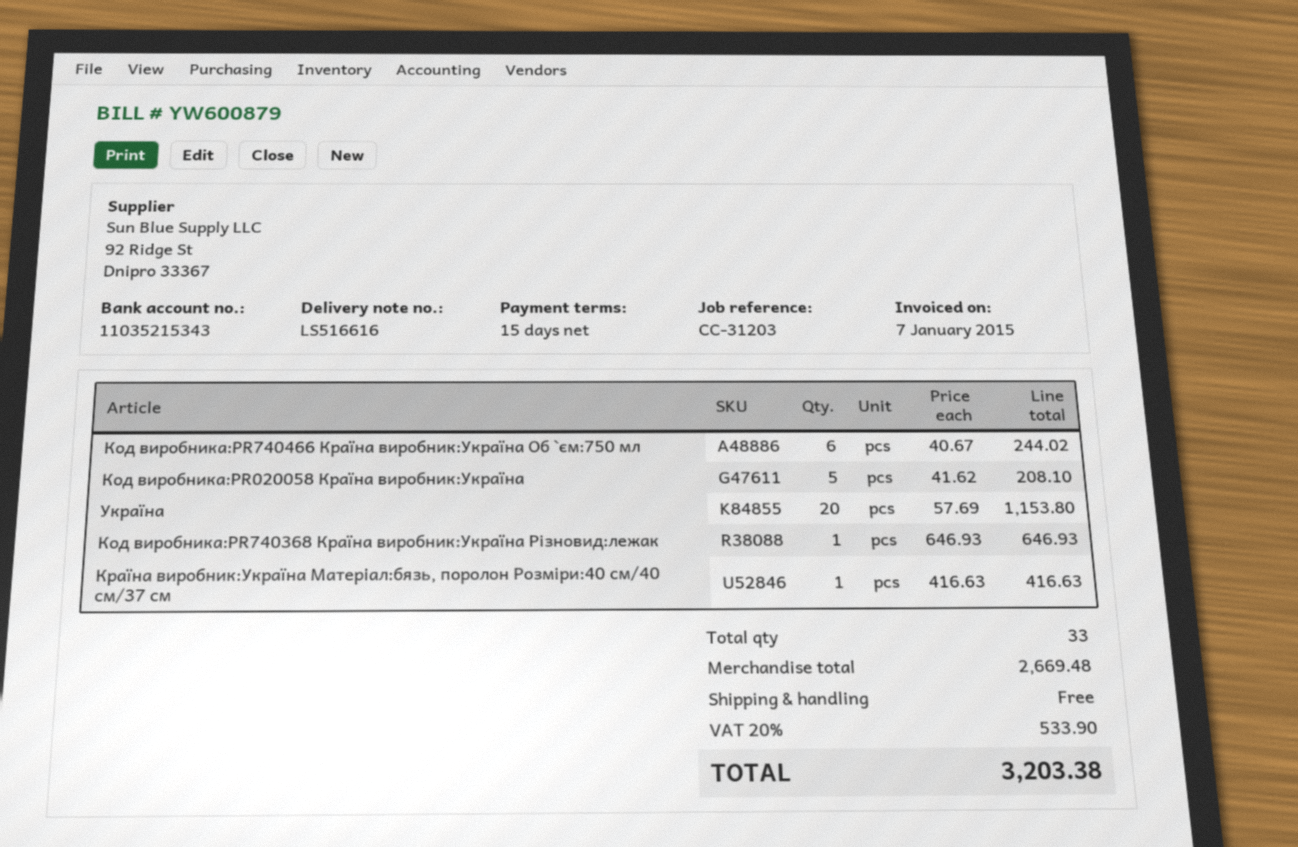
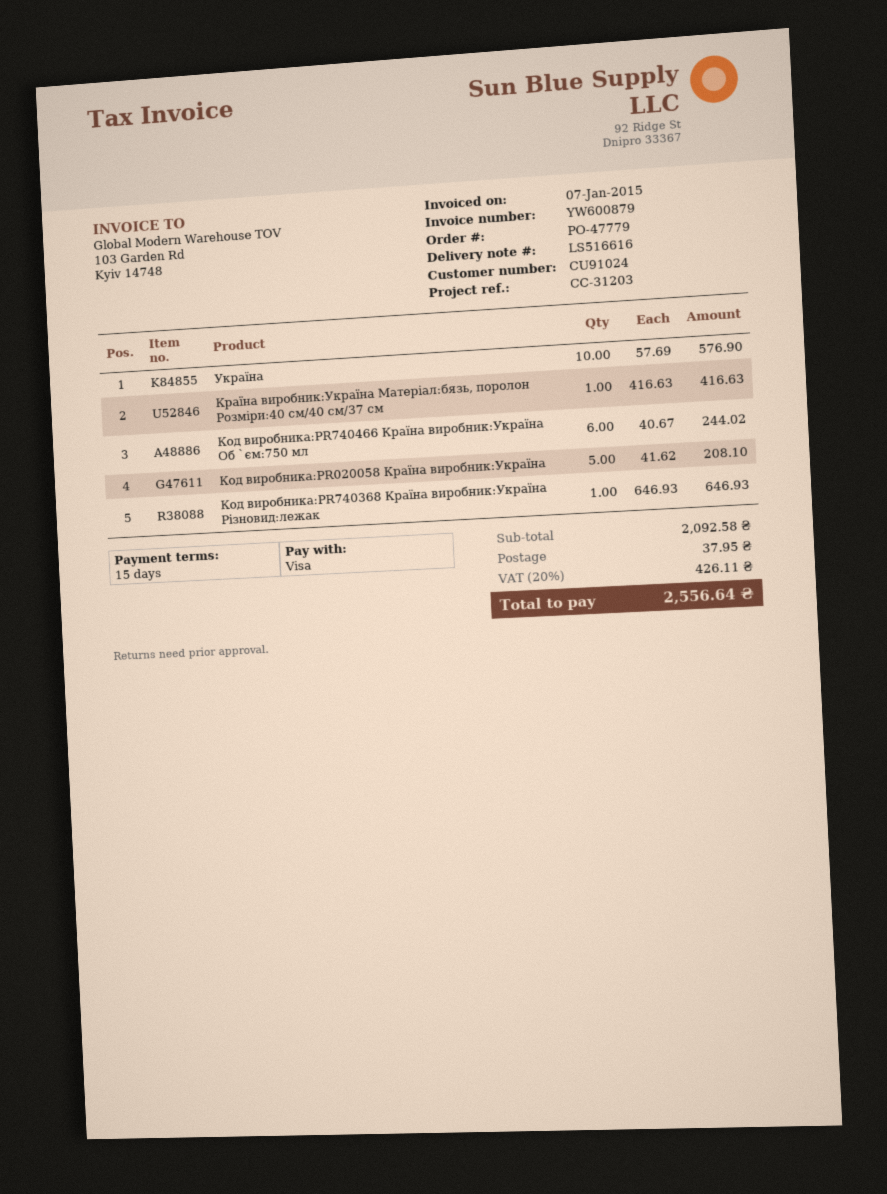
Україна: 20 x 57.69 = 1153.80 -> 10 x 57.69 = 576.90
subtotal: 2669.48 -> 2092.58
shipping: 0.00 -> 37.95
tax: 20% = 533.90 -> 20% = 426.11
total: 3203.38 -> 2556.64

